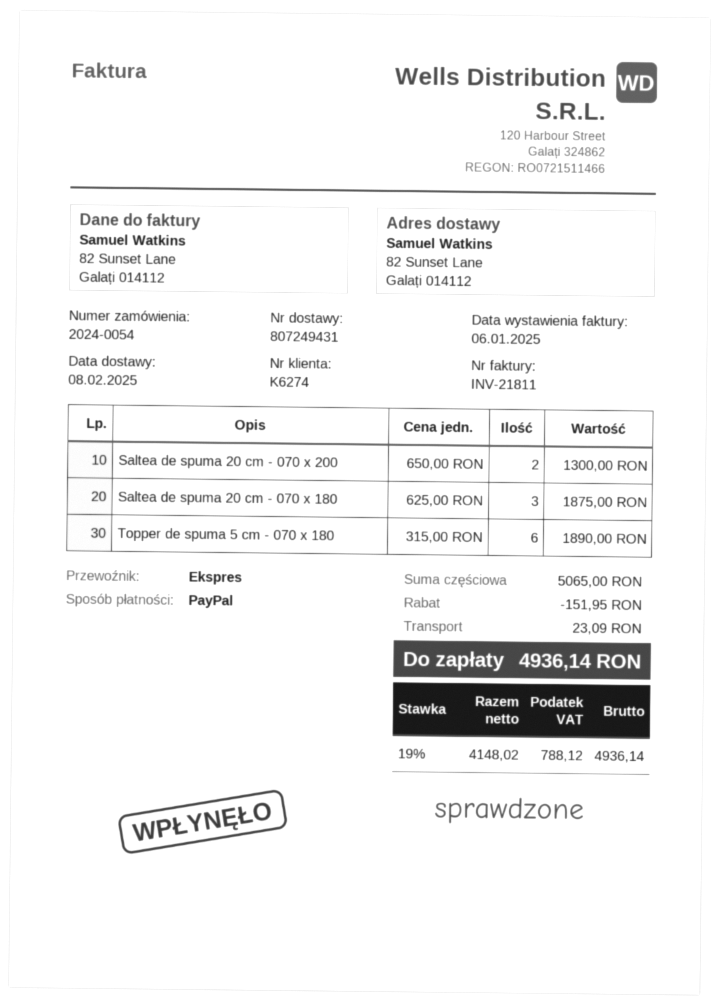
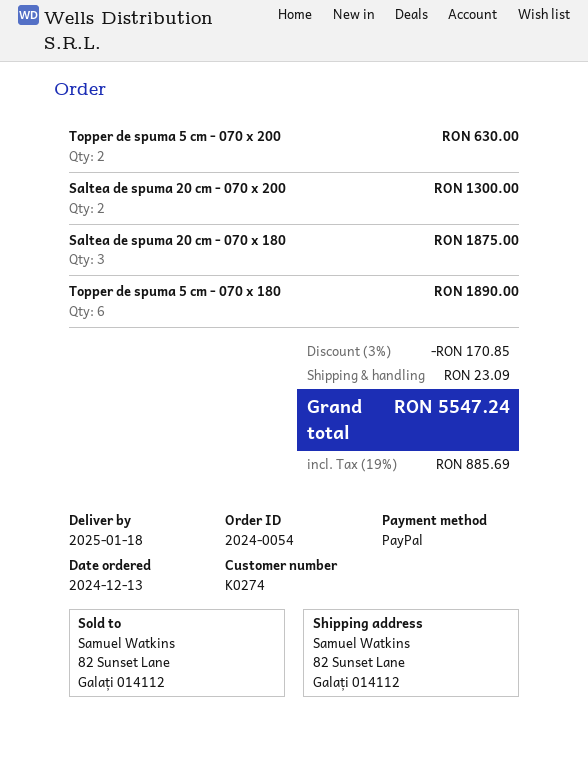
delivery date: 2025-02-08 -> 2025-01-18
customer number: K6274 -> K0274
Topper de spuma 5 cm - 070 x 200: none -> 2 for 630.00
discount: 151.95 -> 170.85
tax: 19% = 788.12 -> 19% = 885.69
total: 4936.14 -> 5547.24

